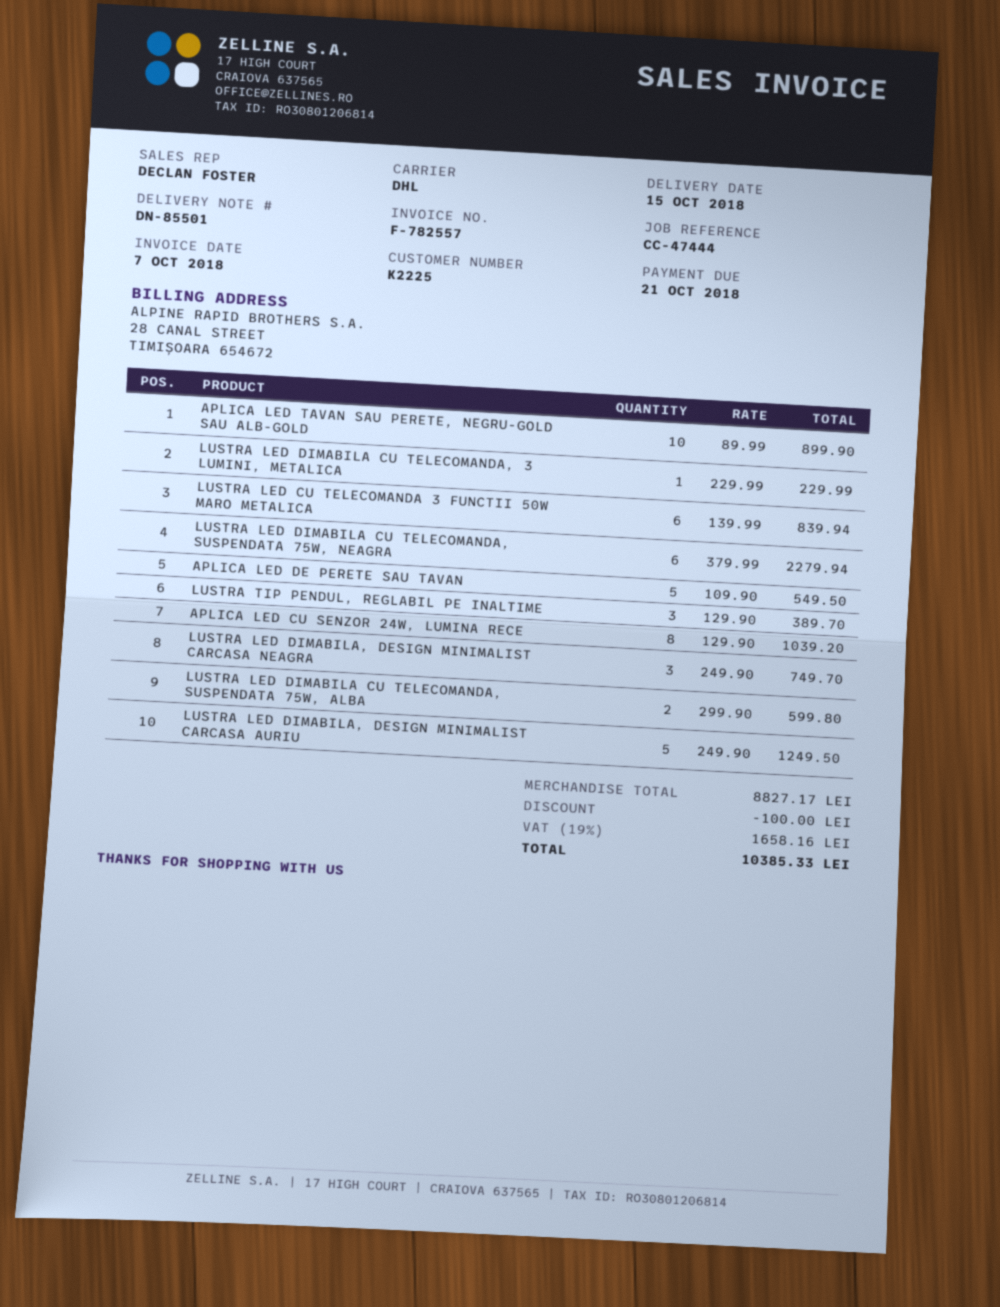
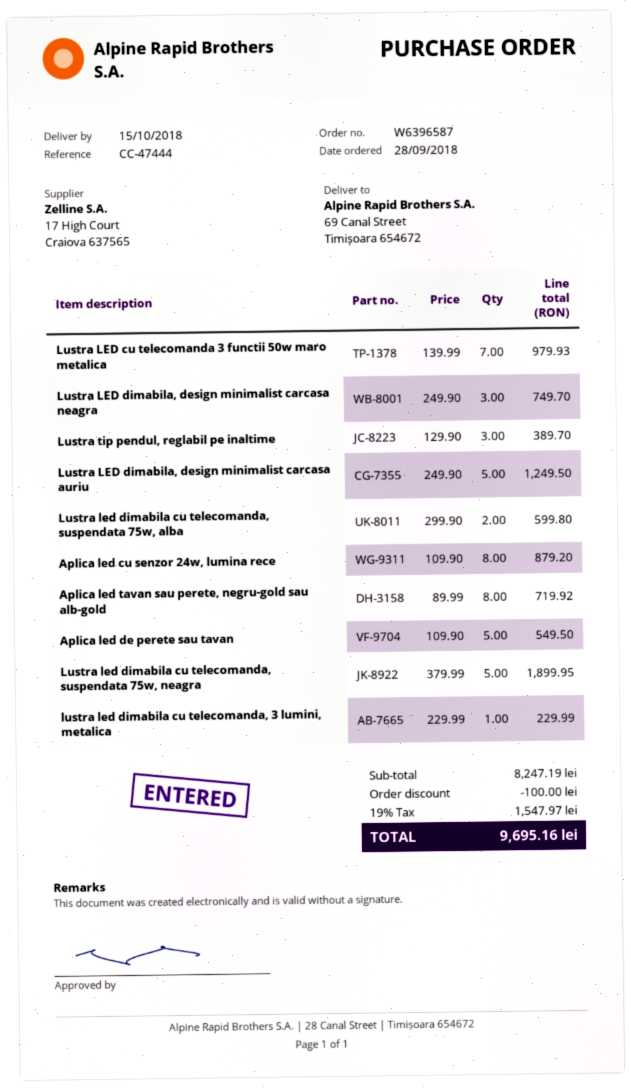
APLICA LED TAVAN SAU PERETE, NEGRU-GOLD SAU ALB-GOLD: 10 x 89.99 = 899.90 -> 8 x 89.99 = 719.92
LUSTRA LED CU TELECOMANDA 3 FUNCTII 50W MARO METALICA: 6 x 139.99 = 839.94 -> 7 x 139.99 = 979.93
LUSTRA LED DIMABILA CU TELECOMANDA, SUSPENDATA 75W, NEAGRA: 6 x 379.99 = 2279.94 -> 5 x 379.99 = 1899.95
APLICA LED CU SENZOR 24W, LUMINA RECE: 8 x 129.90 = 1039.20 -> 8 x 109.90 = 879.20
subtotal: 8827.17 -> 8247.19
tax: 19% = 1658.16 -> 19% = 1547.97
total: 10385.33 -> 9695.16

